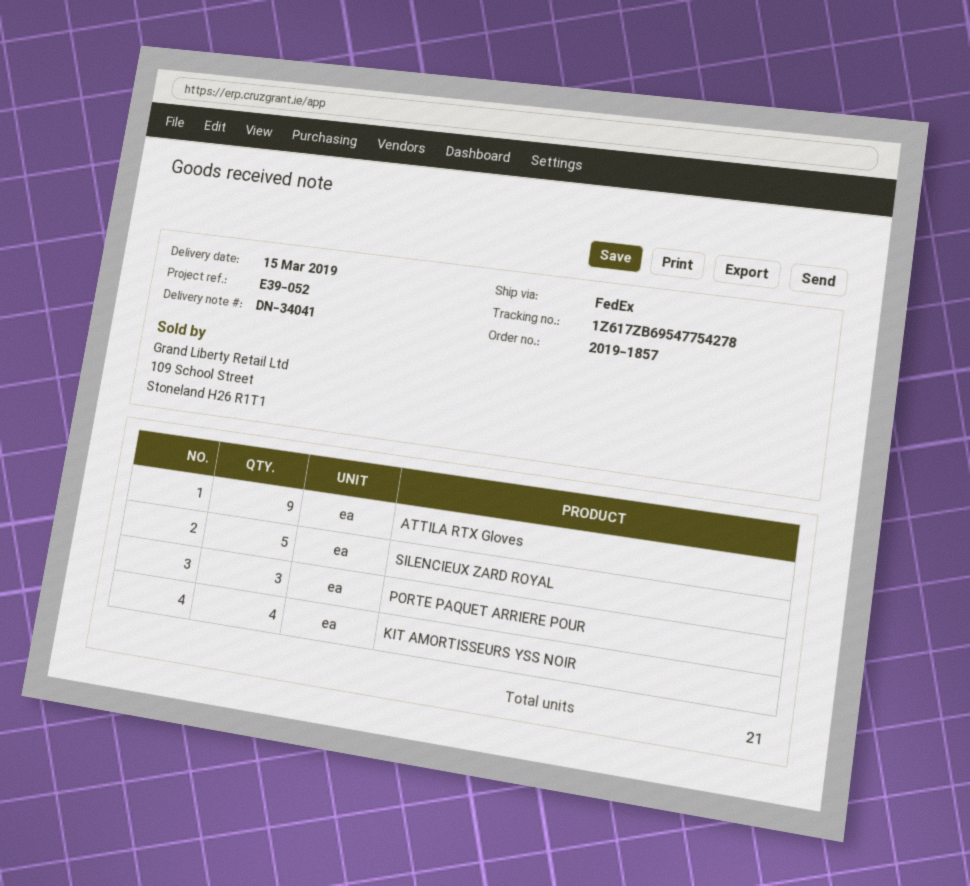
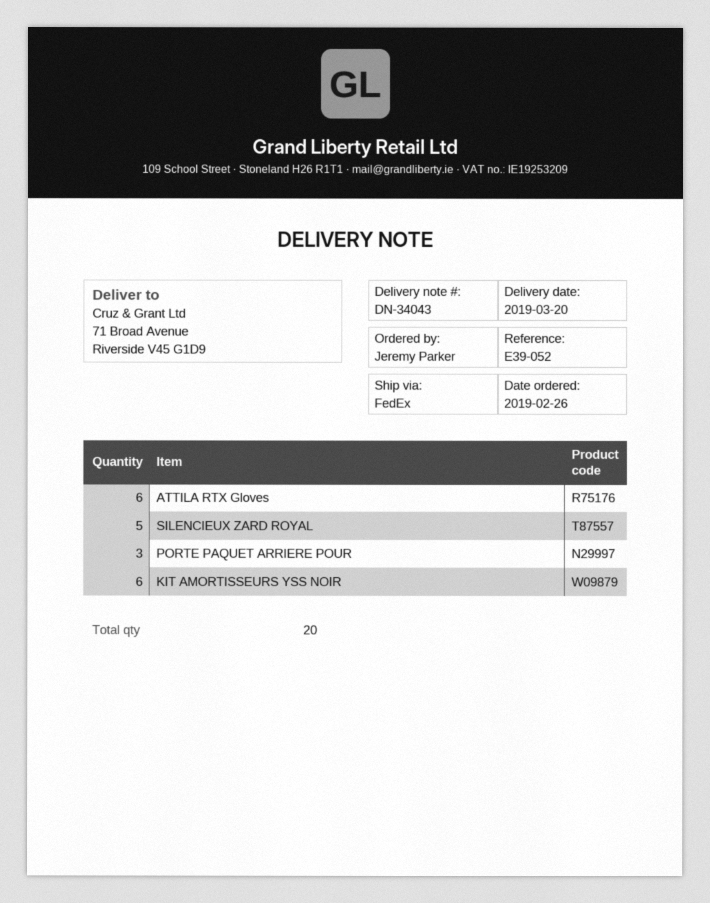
delivery note number: DN-34041 -> DN-34043
delivery date: 2019-03-15 -> 2019-03-20
ATTILA RTX Gloves: 9 -> 6
KIT AMORTISSEURS YSS NOIR: 4 -> 6
total quantity: 21 -> 20

